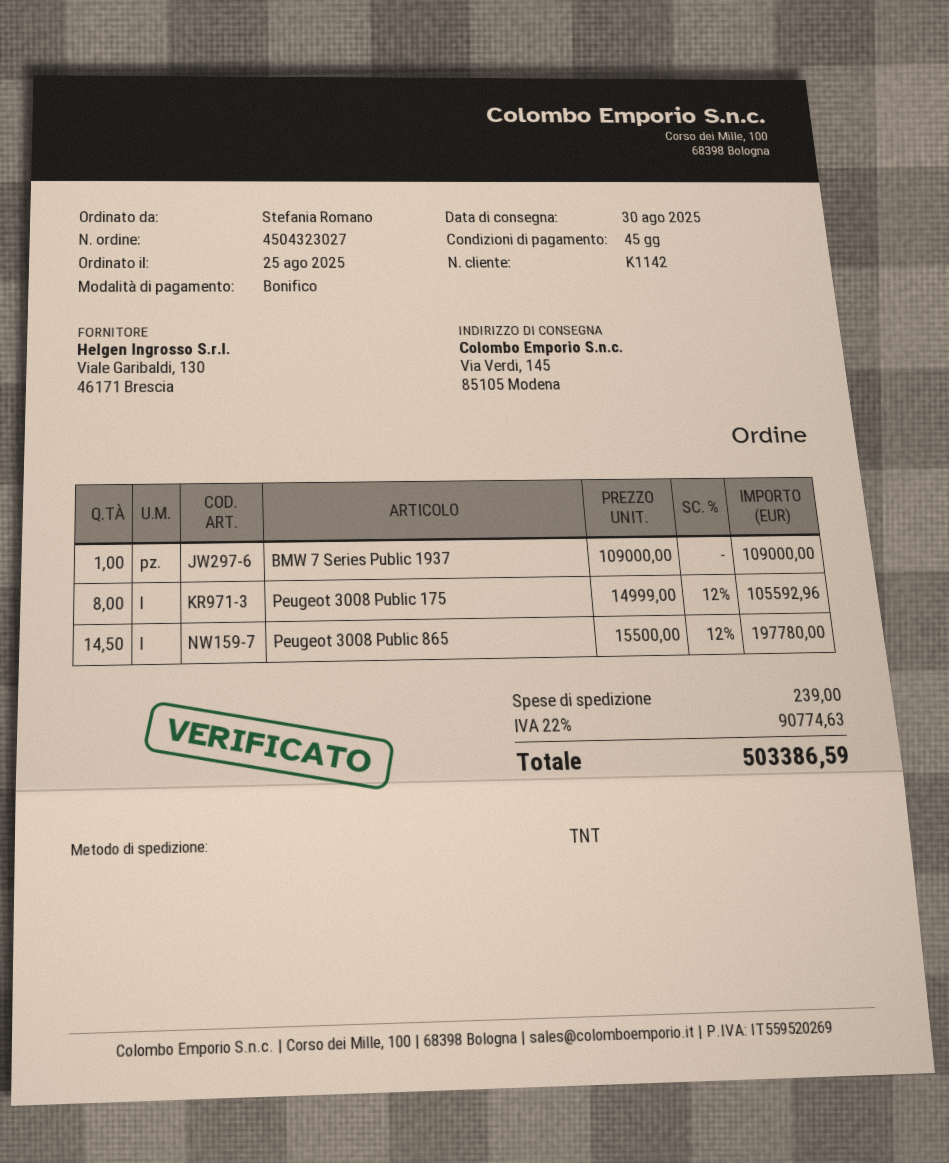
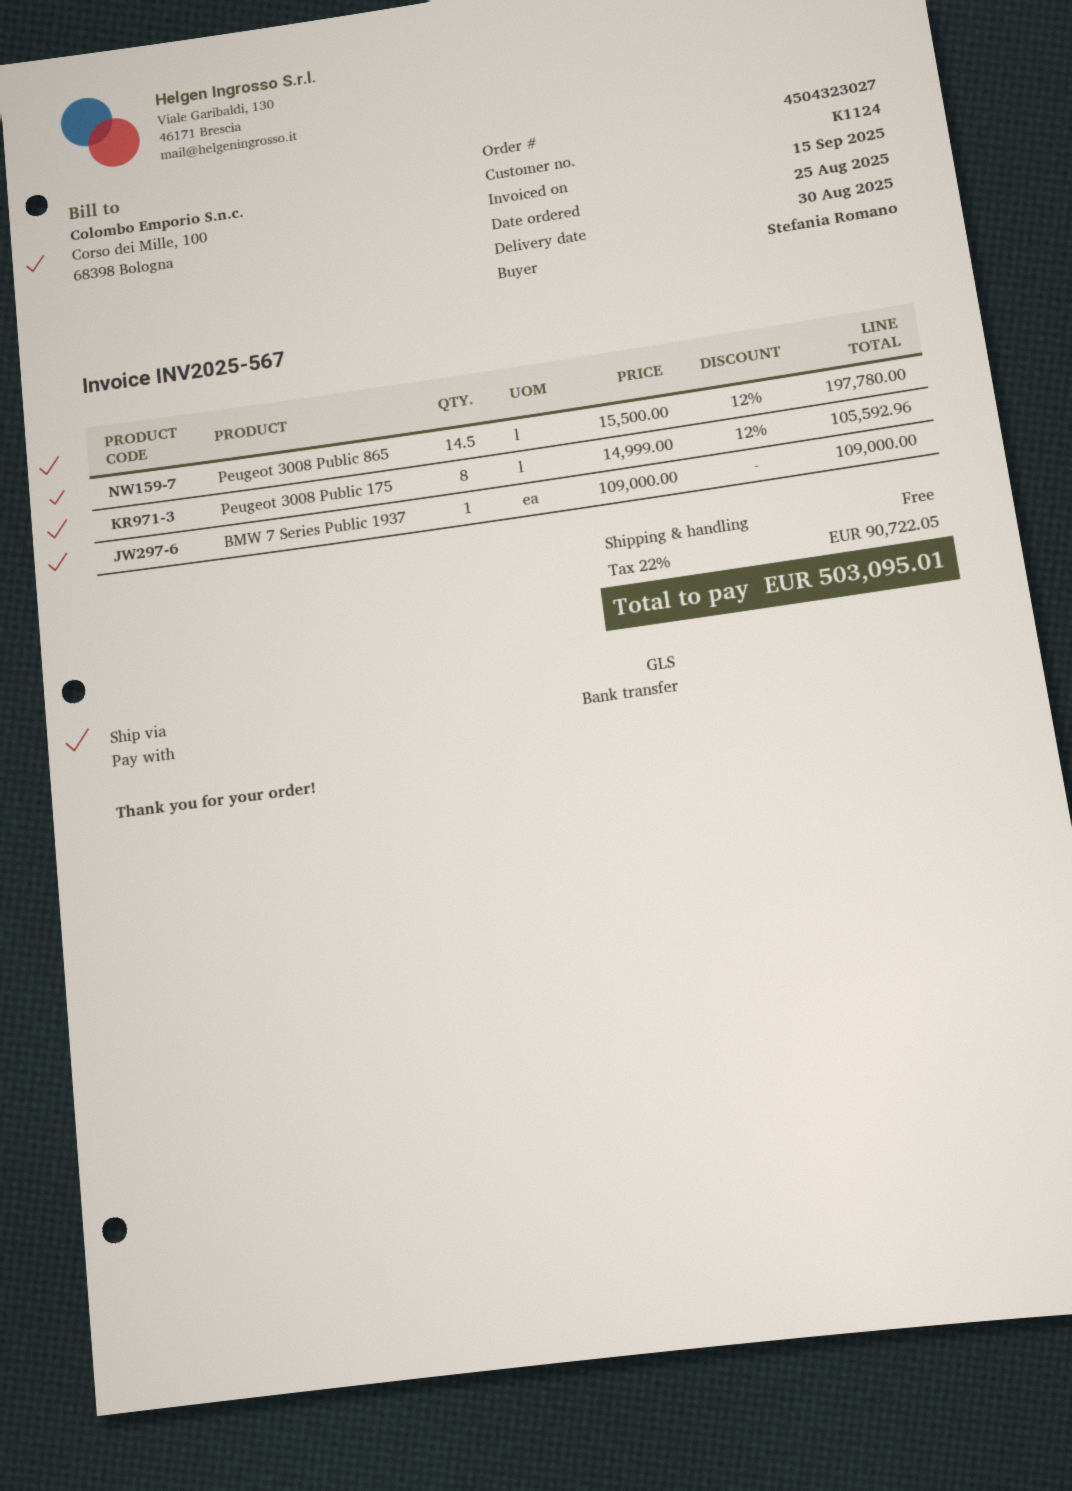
customer number: K1142 -> K1124
shipping method: TNT -> GLS
shipping: 239.00 -> 0.00
tax: 22% = 90774.63 -> 22% = 90722.05
total: 503386.59 -> 503095.01

